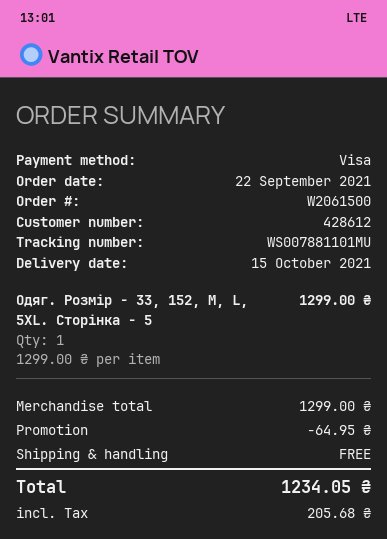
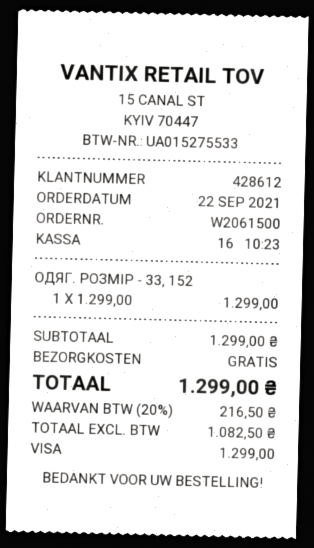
discount: 64.95 -> none
tax: 205.68 -> 216.50
total: 1234.05 -> 1299.00

